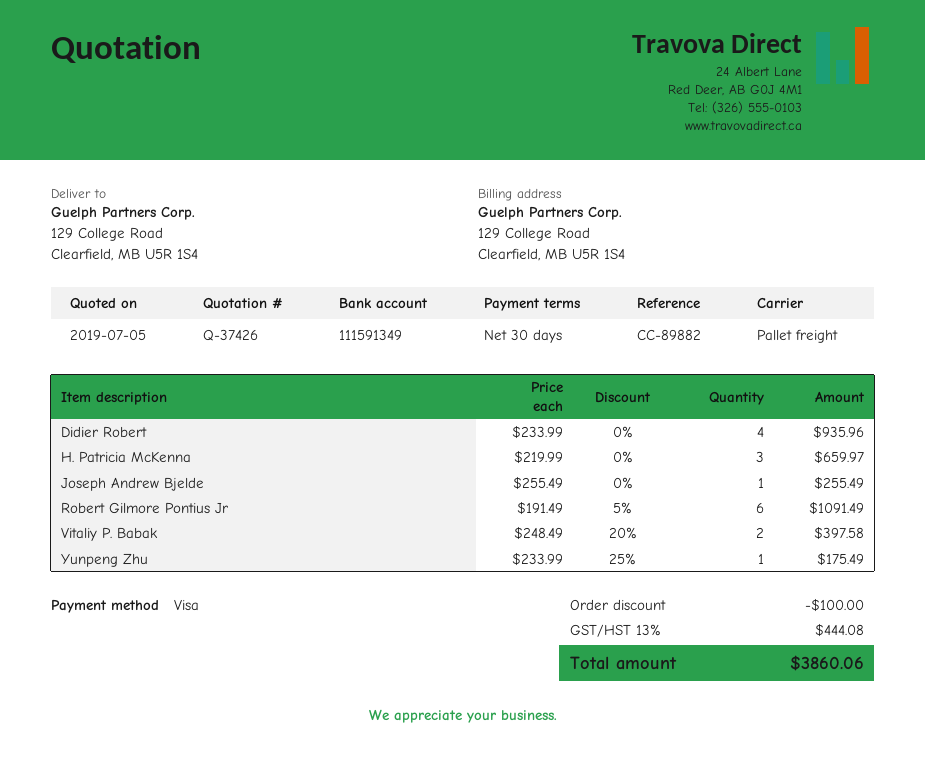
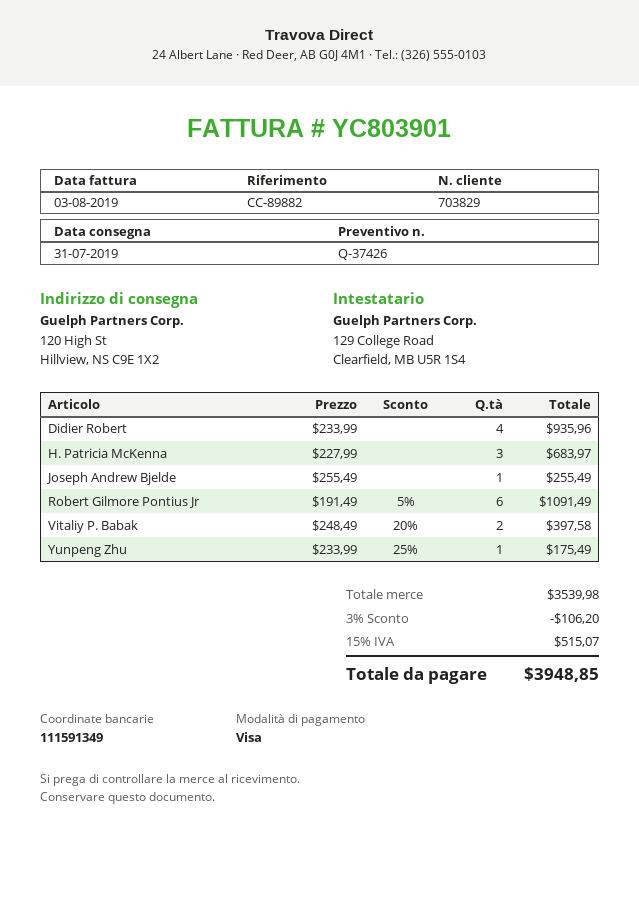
ship to: 129 College Road, Clearfield, MB U5R 1S4 -> 120 High St, Hillview, NS C9E 1X2
H. Patricia McKenna: 3 x 219.99 = 659.97 -> 3 x 227.99 = 683.97
discount: 100.00 -> 106.20
tax: 13% = 444.08 -> 15% = 515.07
total: 3860.06 -> 3948.85

